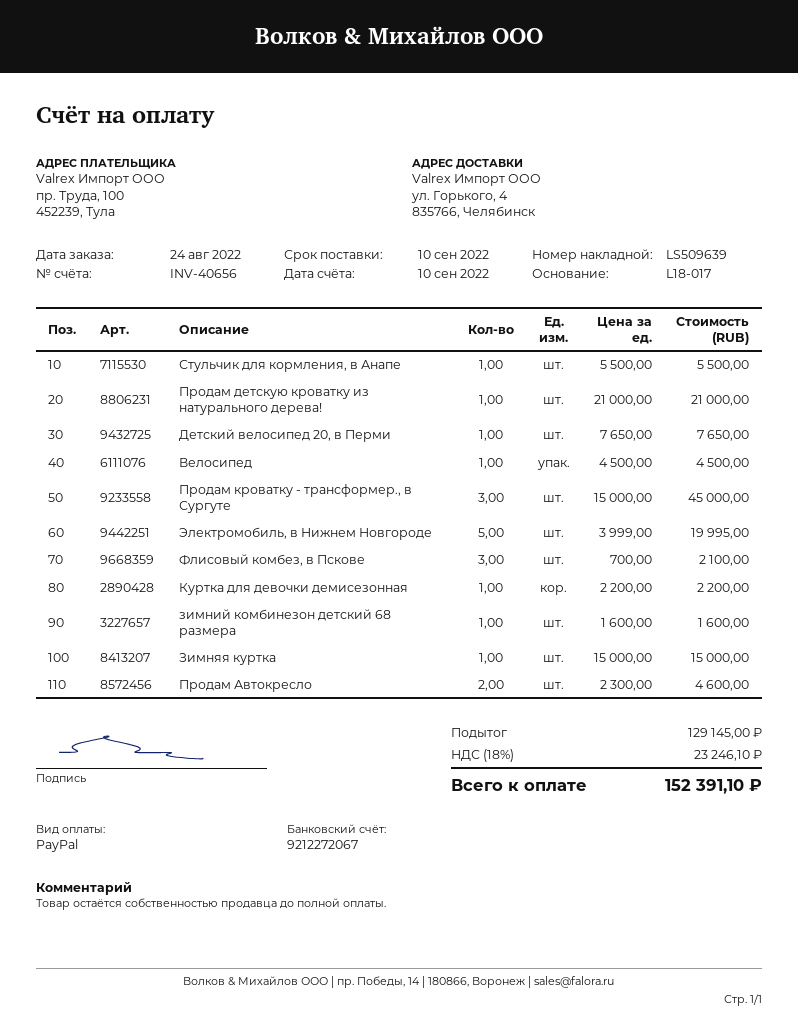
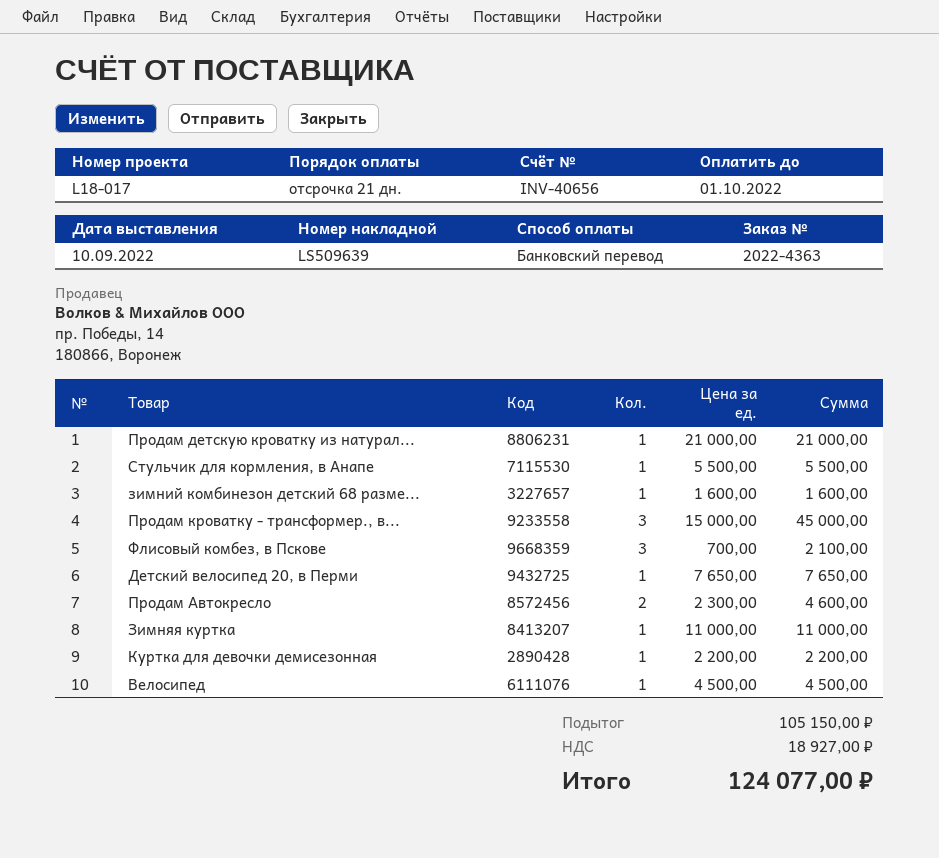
payment method: PayPal -> bank transfer
Электромобиль, в Нижнем Новгороде: 5 x 3999.00 = 19995.00 -> none
Зимняя куртка: 1 x 15000.00 = 15000.00 -> 1 x 11000.00 = 11000.00
subtotal: 129145.00 -> 105150.00
tax: 23246.10 -> 18927.00
total: 152391.10 -> 124077.00

